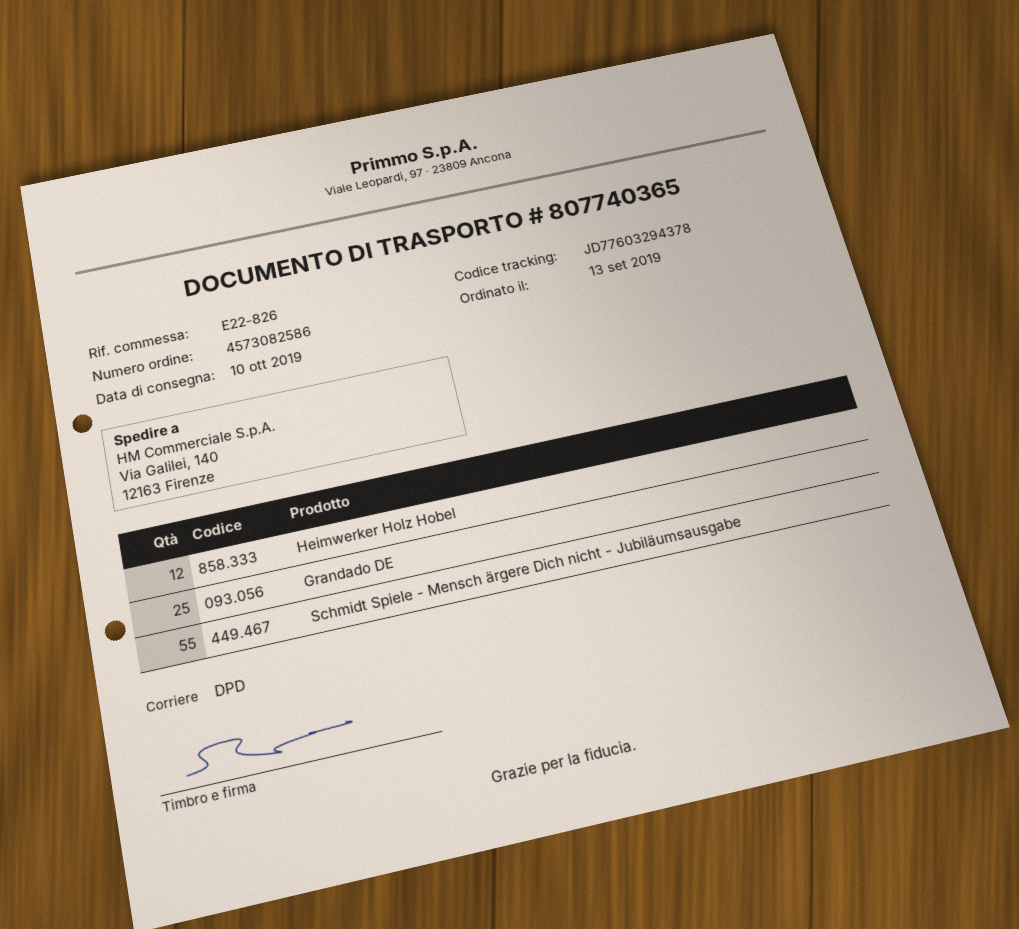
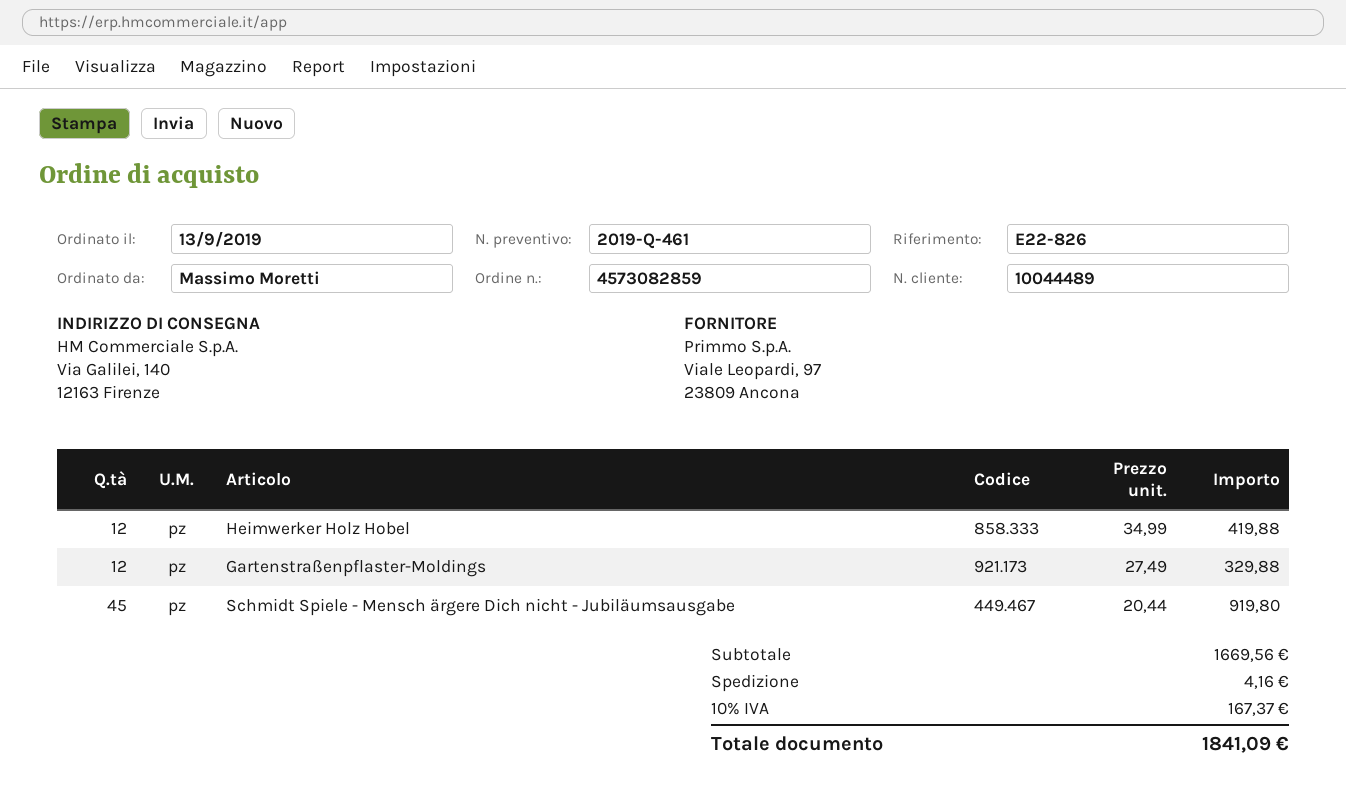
order number: 4573082586 -> 4573082859
Grandado DE: 25 -> none
Schmidt Spiele - Mensch ärgere Dich nicht - Jubiläumsausgabe: 55 -> 45
Gartenstraßenpflaster-Moldings: none -> 12

